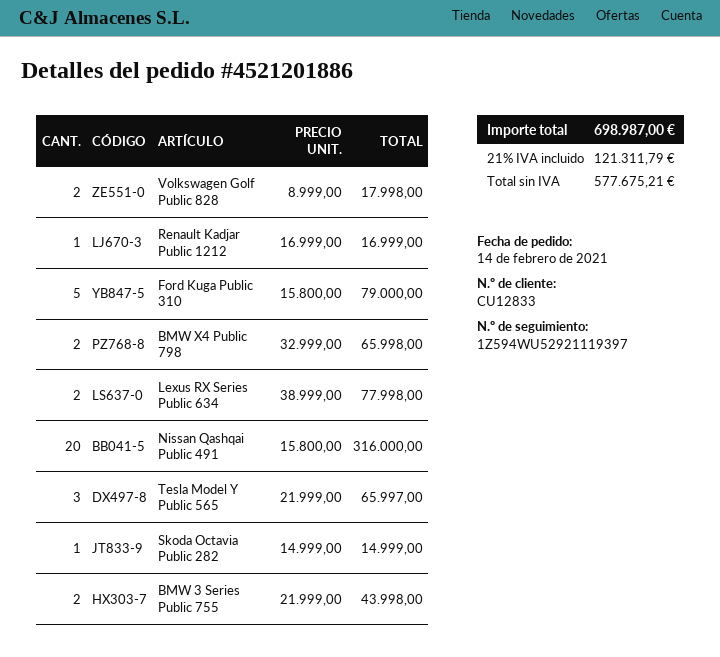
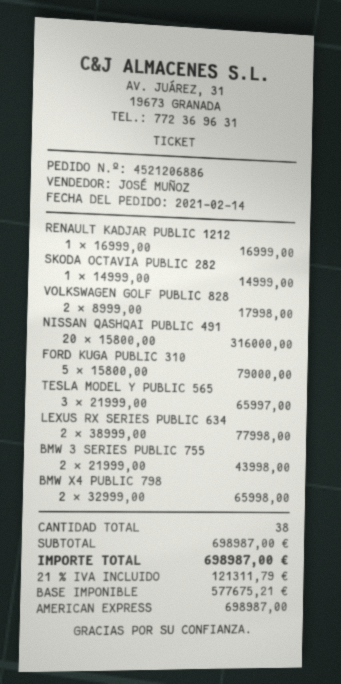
order number: 4521201886 -> 4521206886

